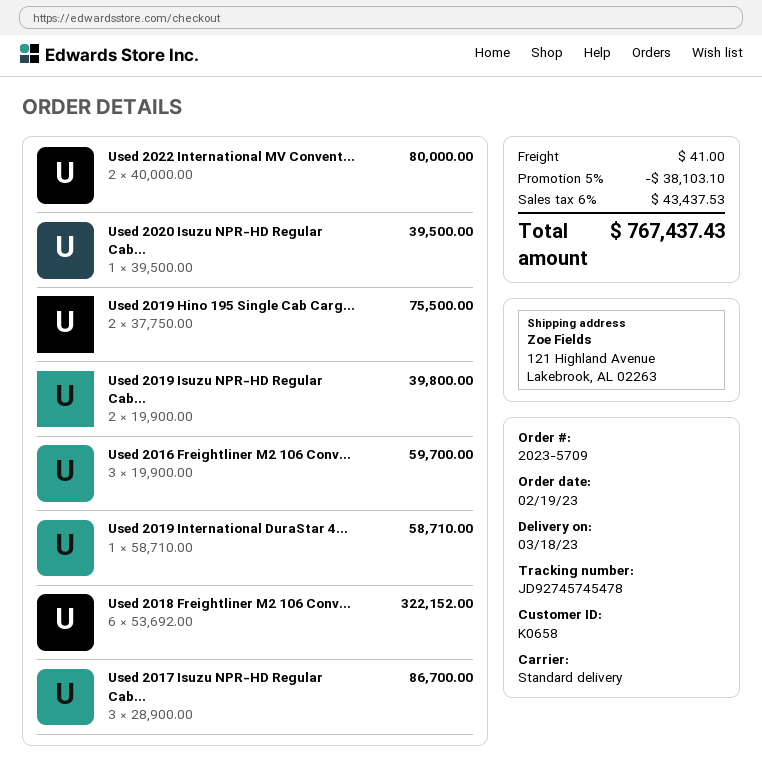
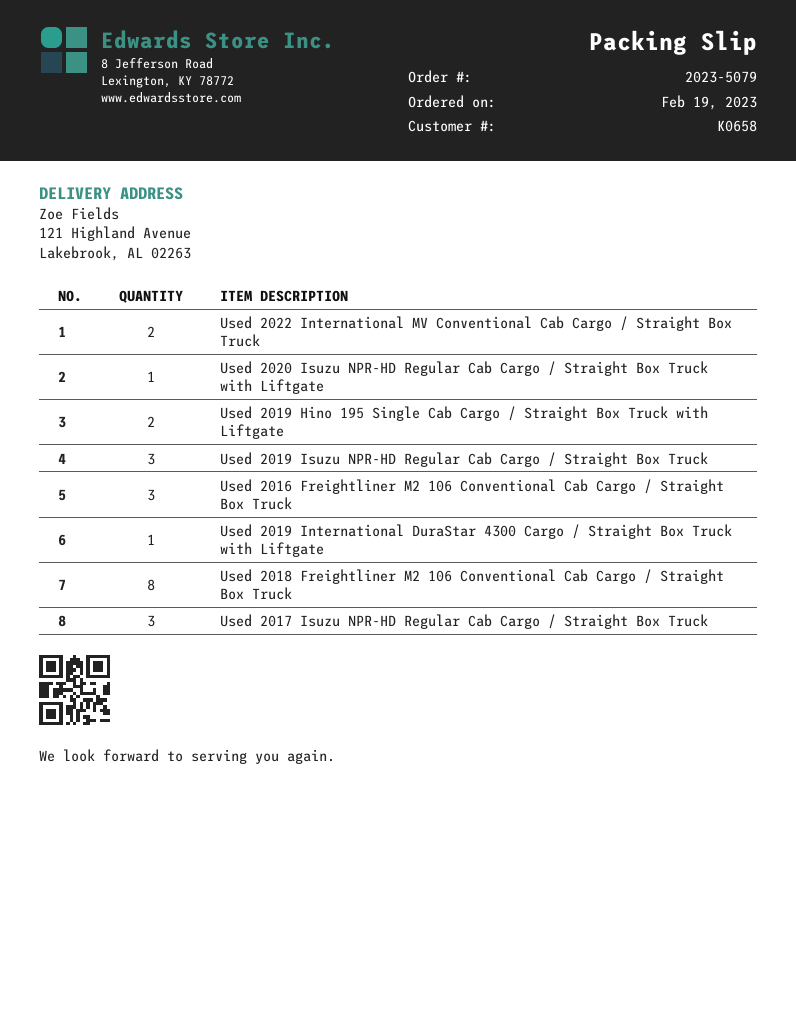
order number: 2023-5709 -> 2023-5079
Used 2019 Isuzu NPR-HD Regular Cab...: 2 -> 3
Used 2018 Freightliner M2 106 Conv...: 6 -> 8

